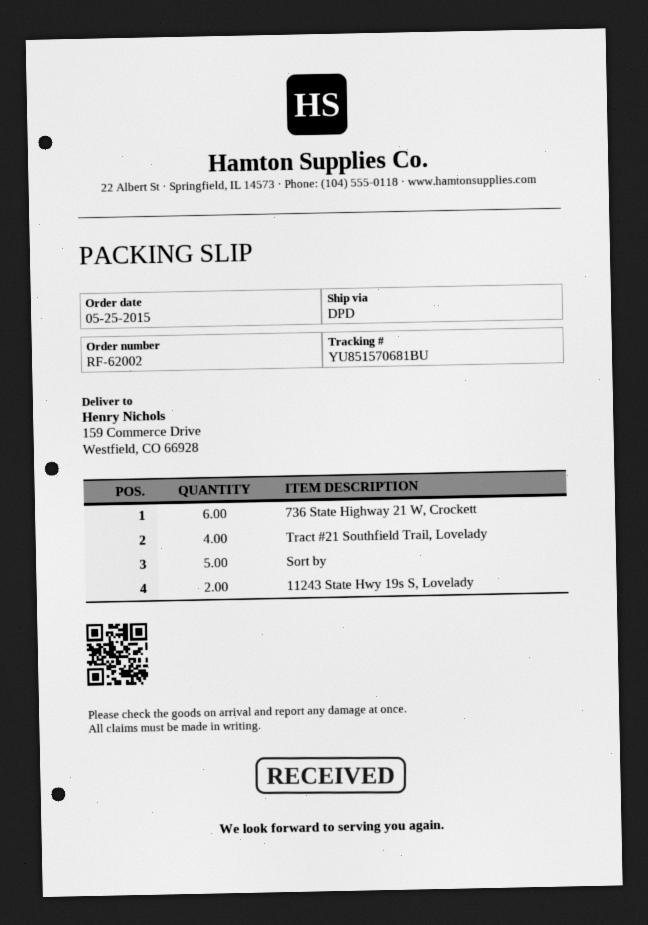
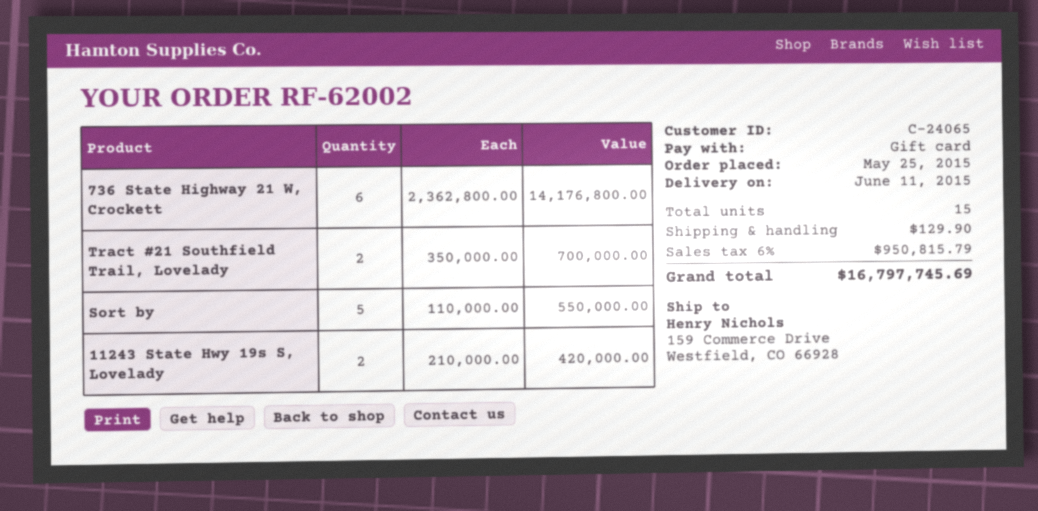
Tract #21 Southfield Trail, Lovelady: 4 -> 2

